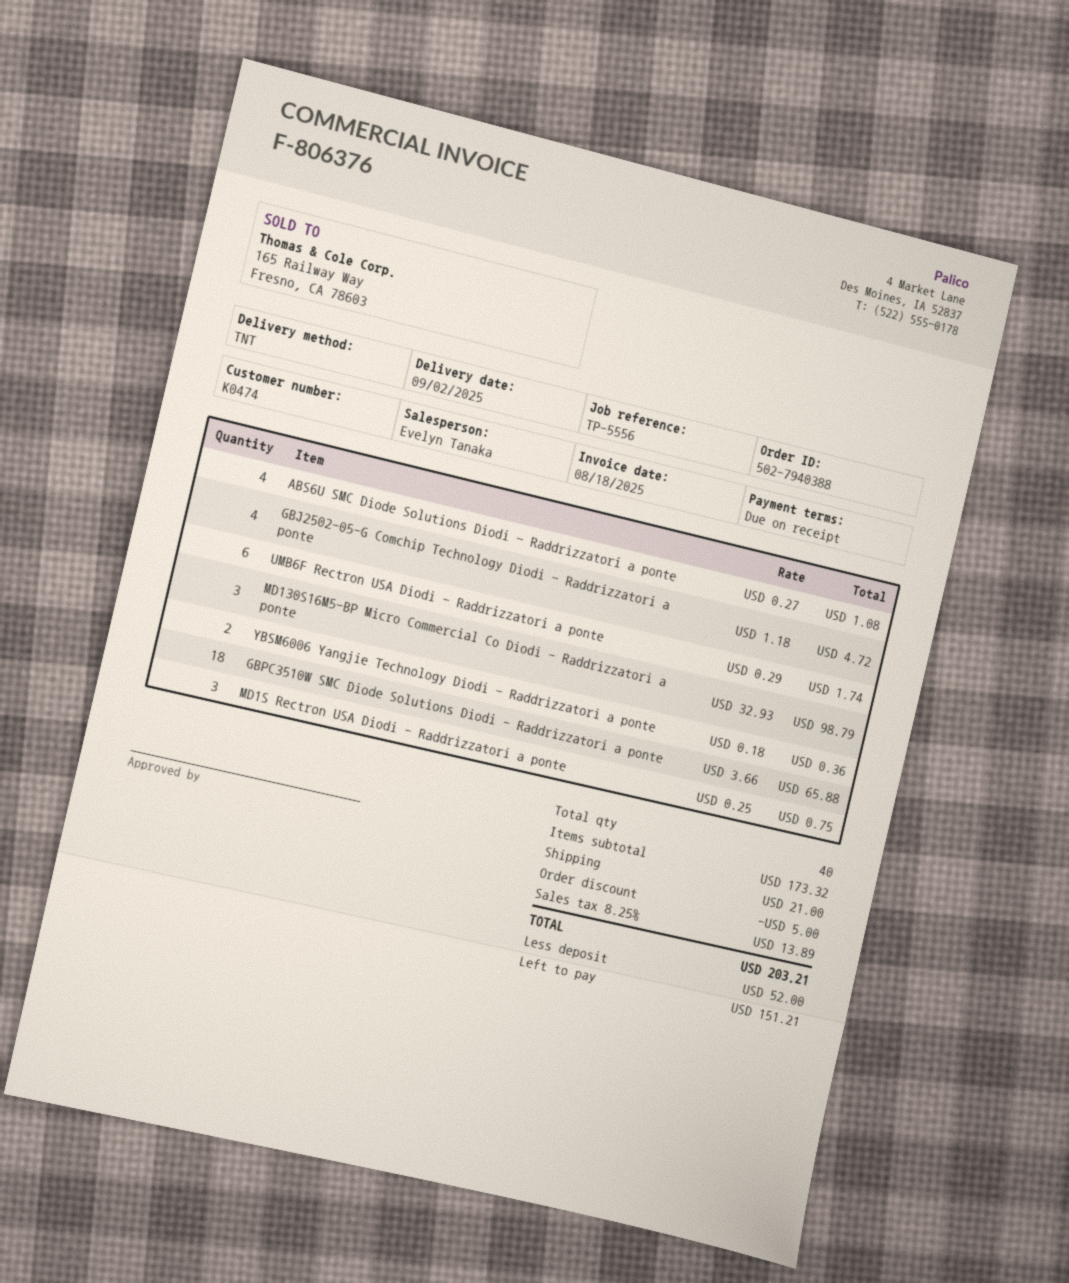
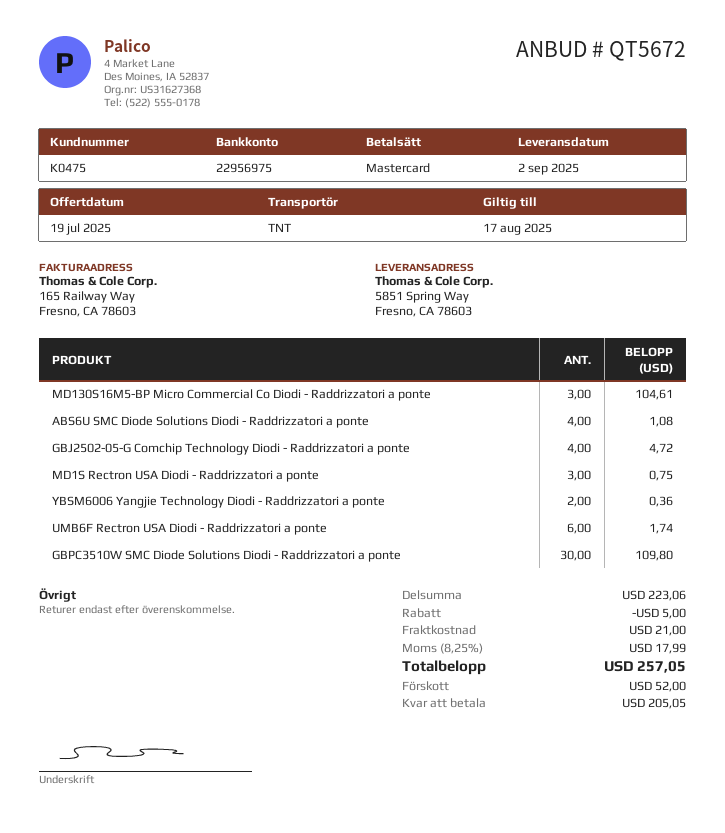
customer number: K0474 -> K0475
MD130S16M5-BP Micro Commercial Co Diodi - Raddrizzatori a ponte: 3 for 98.79 -> 3 for 104.61
GBPC3510W SMC Diode Solutions Diodi - Raddrizzatori a ponte: 18 for 65.88 -> 30 for 109.80
subtotal: 173.32 -> 223.06
tax: 8.25% = 13.89 -> 8.25% = 17.99
total: 203.21 -> 257.05
balance: 151.21 -> 205.05

